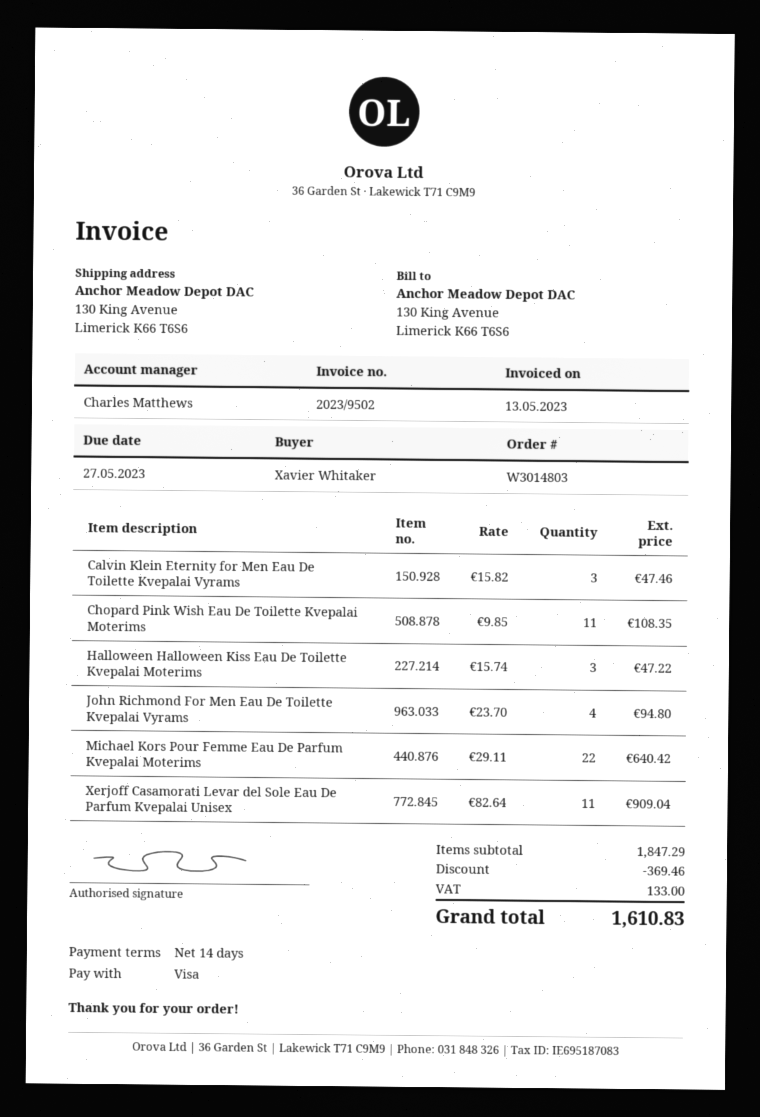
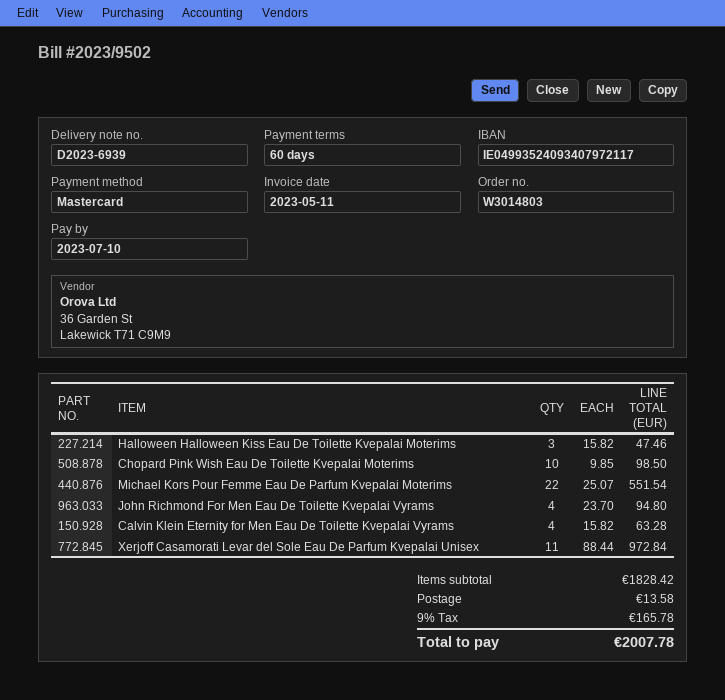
invoice date: 2023-05-13 -> 2023-05-11
payment terms: 14 days -> 60 days
due date: 2023-05-27 -> 2023-07-10
payment method: Visa -> Mastercard
Calvin Klein Eternity for Men Eau De Toilette Kvepalai Vyrams: 3 x 15.82 = 47.46 -> 4 x 15.82 = 63.28
Chopard Pink Wish Eau De Toilette Kvepalai Moterims: 11 x 9.85 = 108.35 -> 10 x 9.85 = 98.50
Halloween Halloween Kiss Eau De Toilette Kvepalai Moterims: 3 x 15.74 = 47.22 -> 3 x 15.82 = 47.46
Michael Kors Pour Femme Eau De Parfum Kvepalai Moterims: 22 x 29.11 = 640.42 -> 22 x 25.07 = 551.54
Xerjoff Casamorati Levar del Sole Eau De Parfum Kvepalai Unisex: 11 x 82.64 = 909.04 -> 11 x 88.44 = 972.84
subtotal: 1847.29 -> 1828.42
discount: 369.46 -> none
shipping: none -> 13.58
tax: 133.00 -> 165.78
total: 1610.83 -> 2007.78

